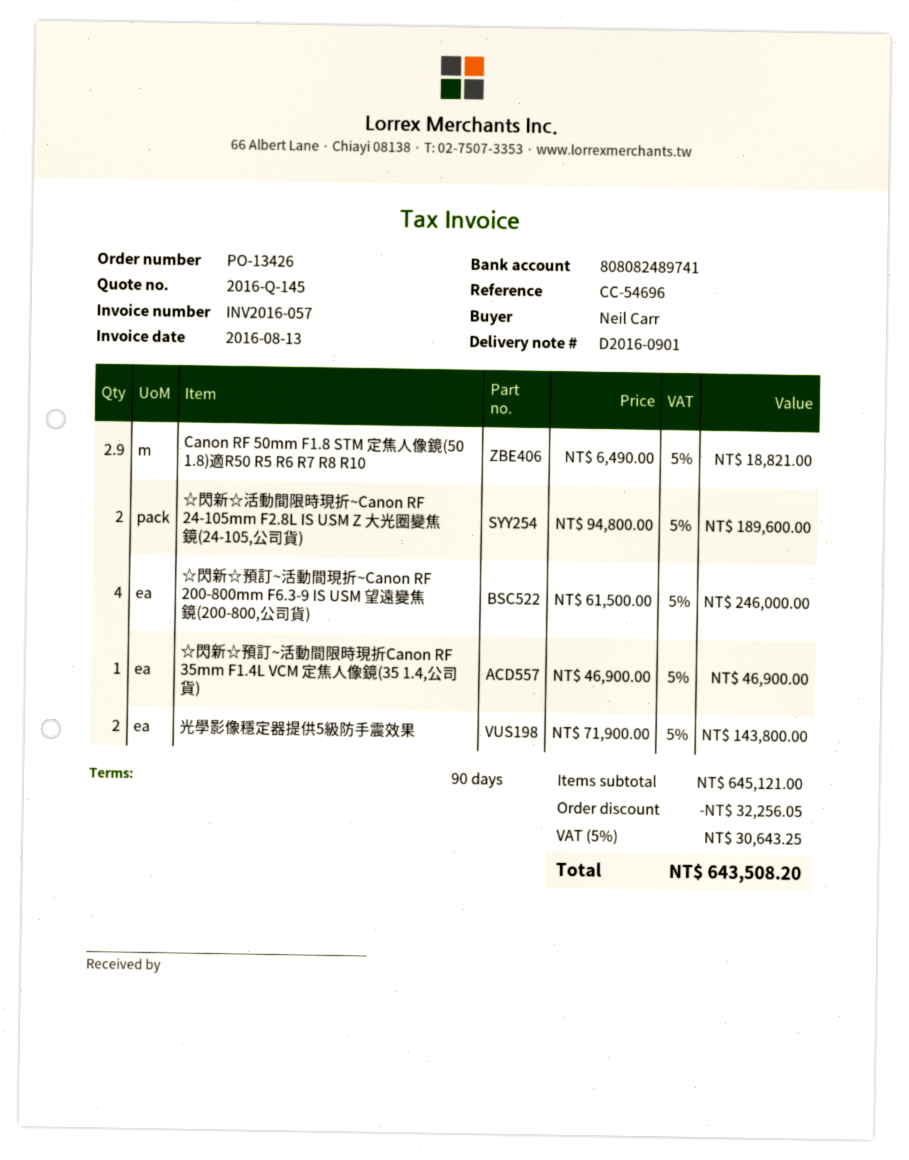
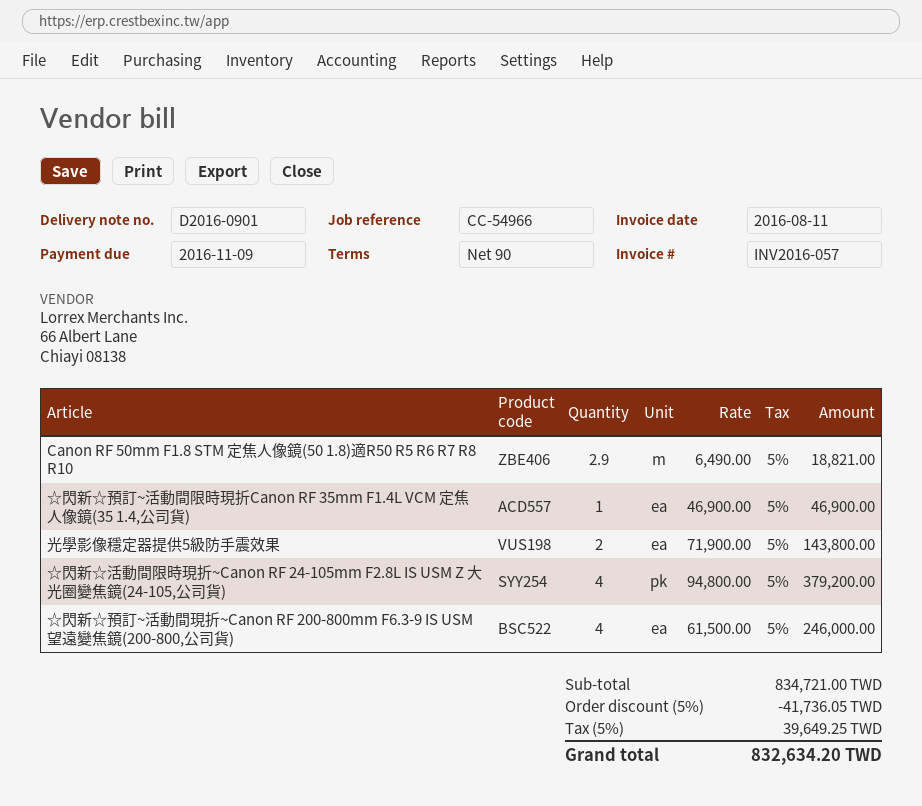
invoice date: 2016-08-13 -> 2016-08-11
reference: CC-54696 -> CC-54966
☆閃新☆活動間限時現折~Canon RF 24-105mm F2.8L IS USM Z 大光圈變焦鏡(24-105,公司貨): 2 x 94800.00 = 189600.00 -> 4 x 94800.00 = 379200.00
subtotal: 645121.00 -> 834721.00
discount: 32256.05 -> 41736.05
tax: 5% = 30643.25 -> 5% = 39649.25
total: 643508.20 -> 832634.20

